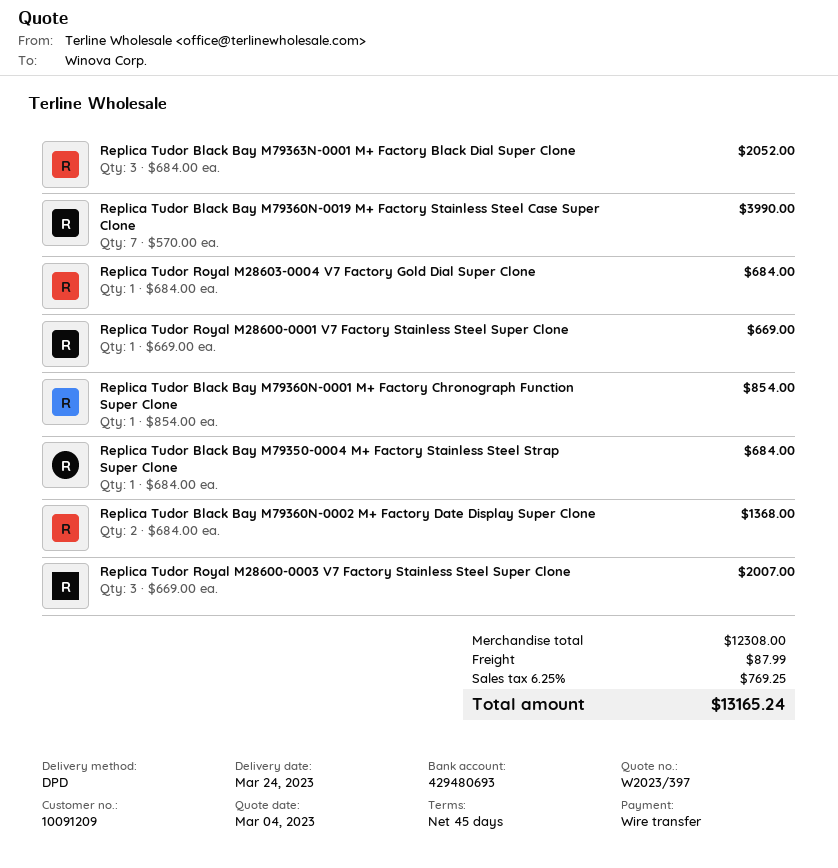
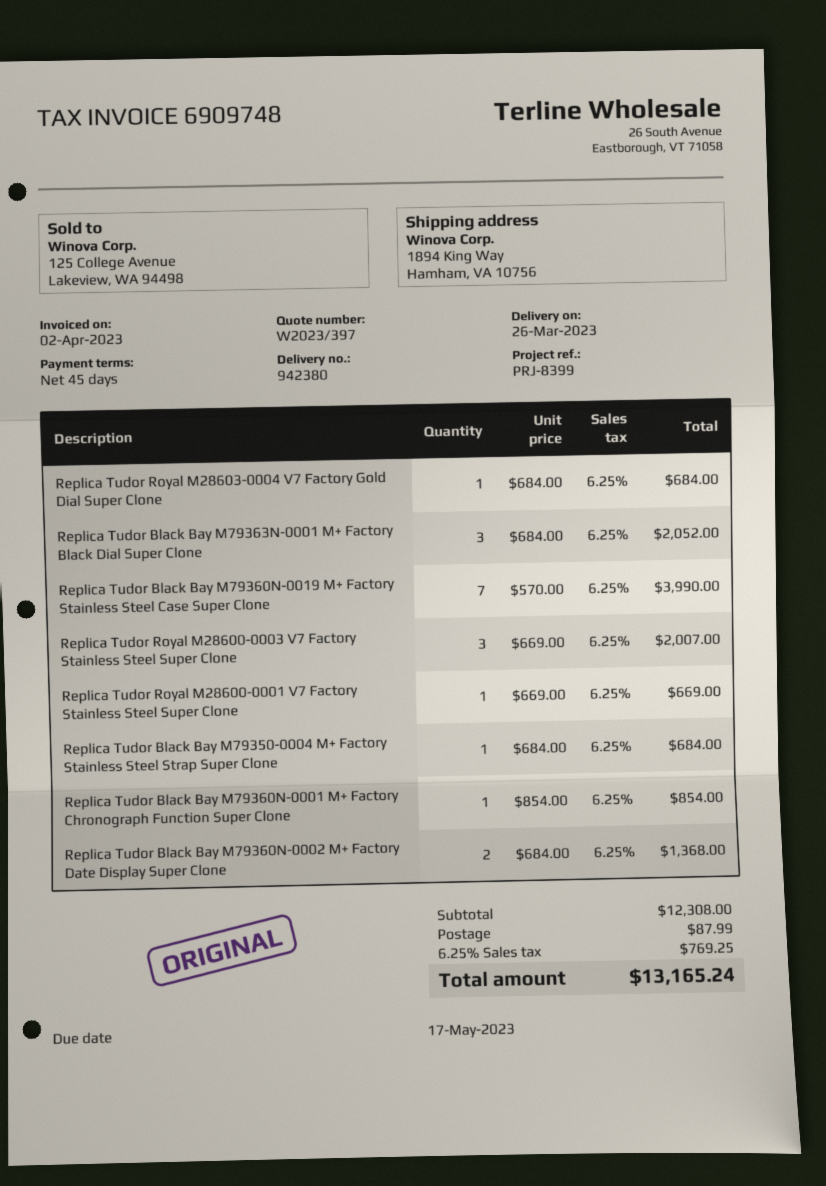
delivery date: 2023-03-24 -> 2023-03-26

